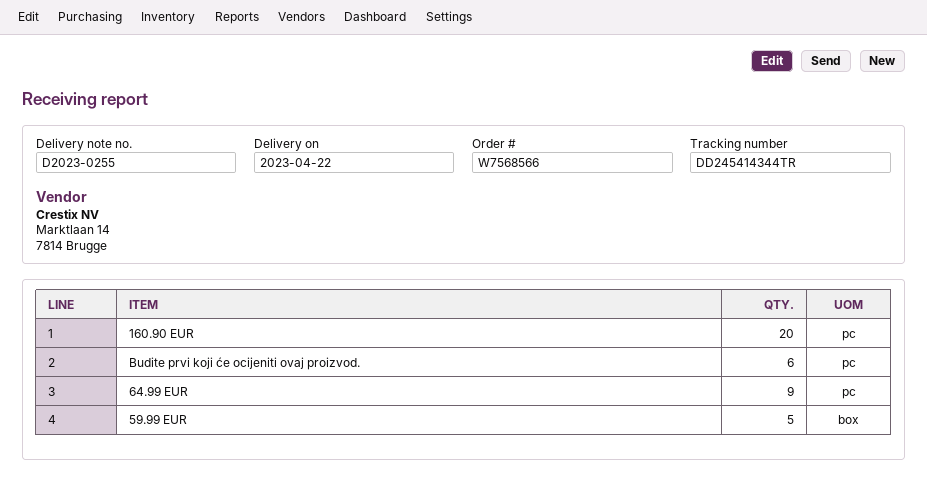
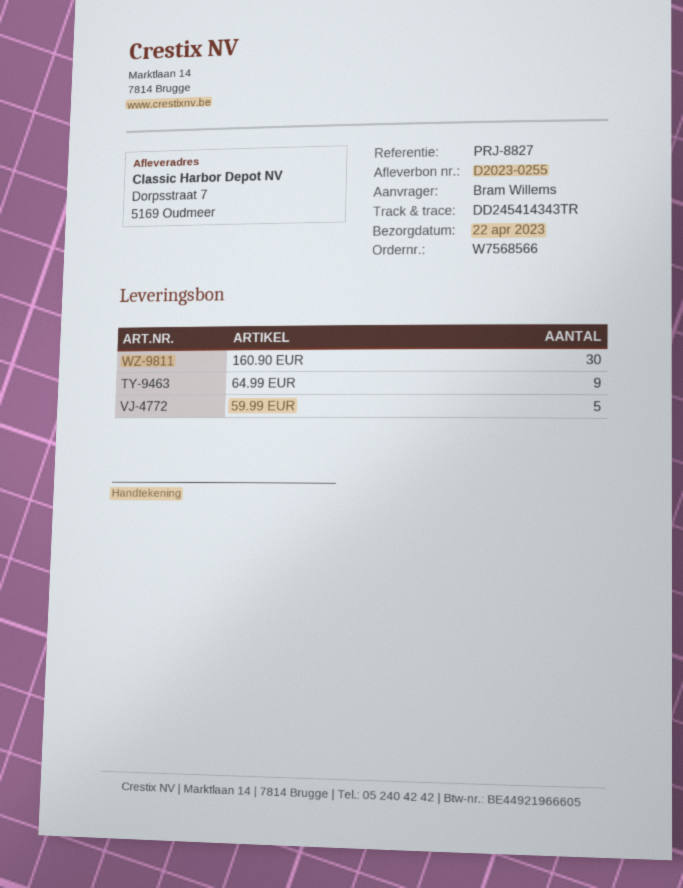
tracking number: DD245414344TR -> DD245414343TR
160.90 EUR: 20 -> 30
Budite prvi koji će ocijeniti ovaj proizvod.: 6 -> none

